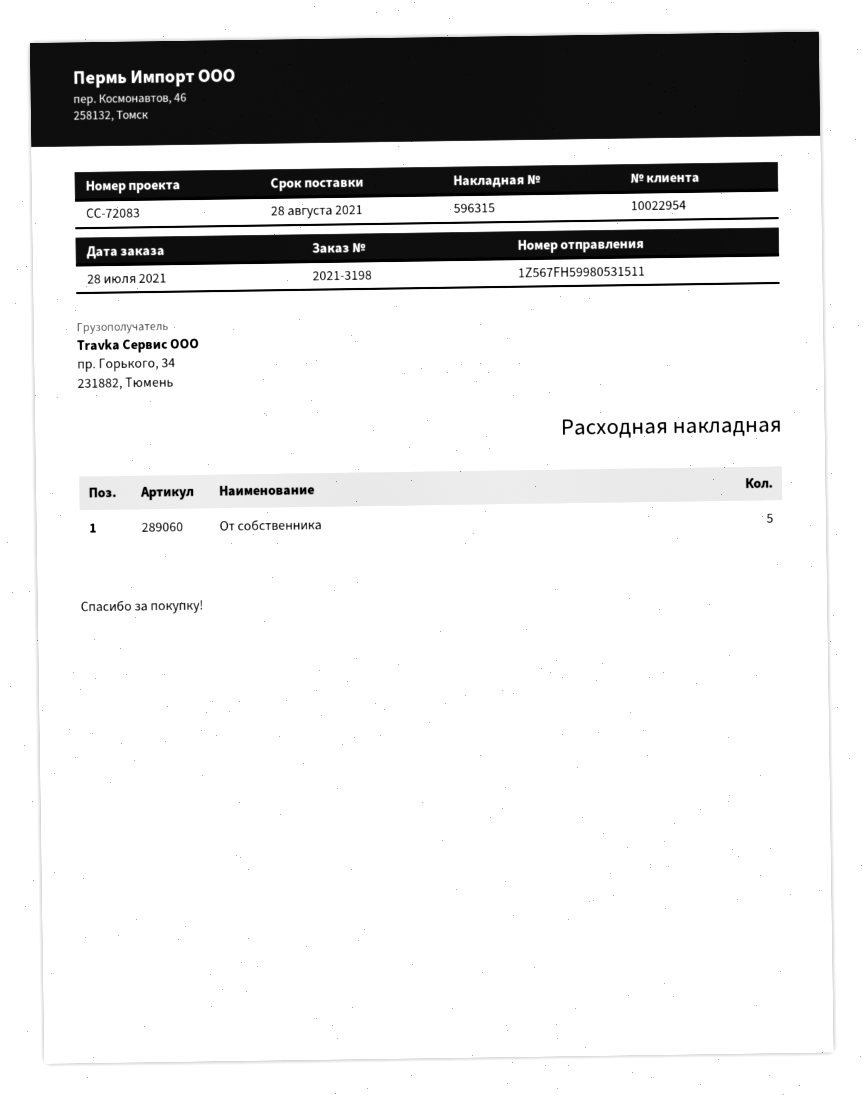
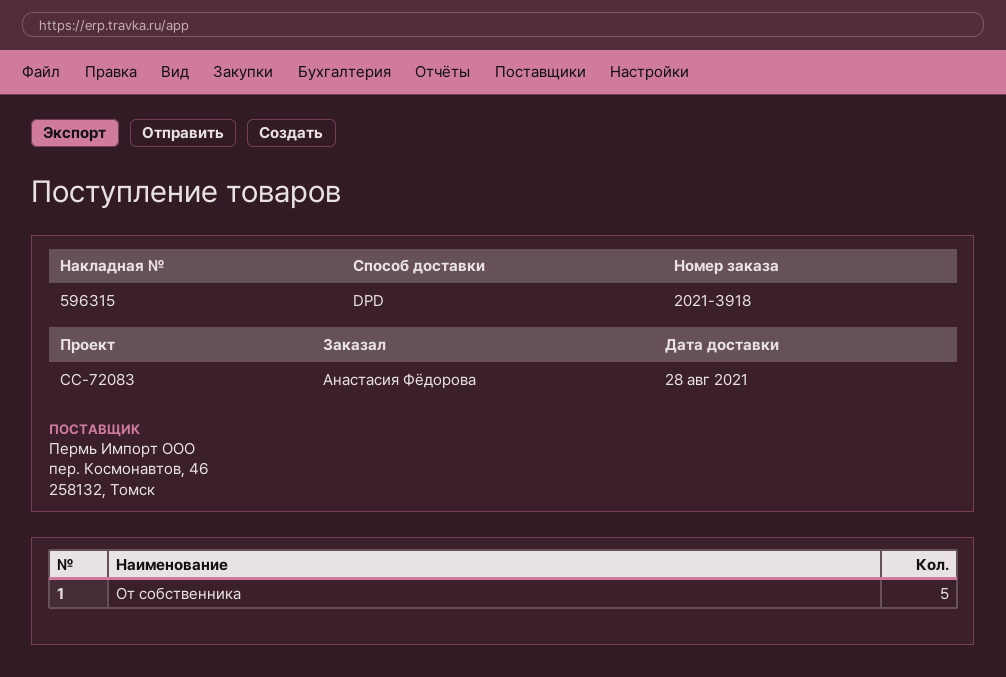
order number: 2021-3198 -> 2021-3918

